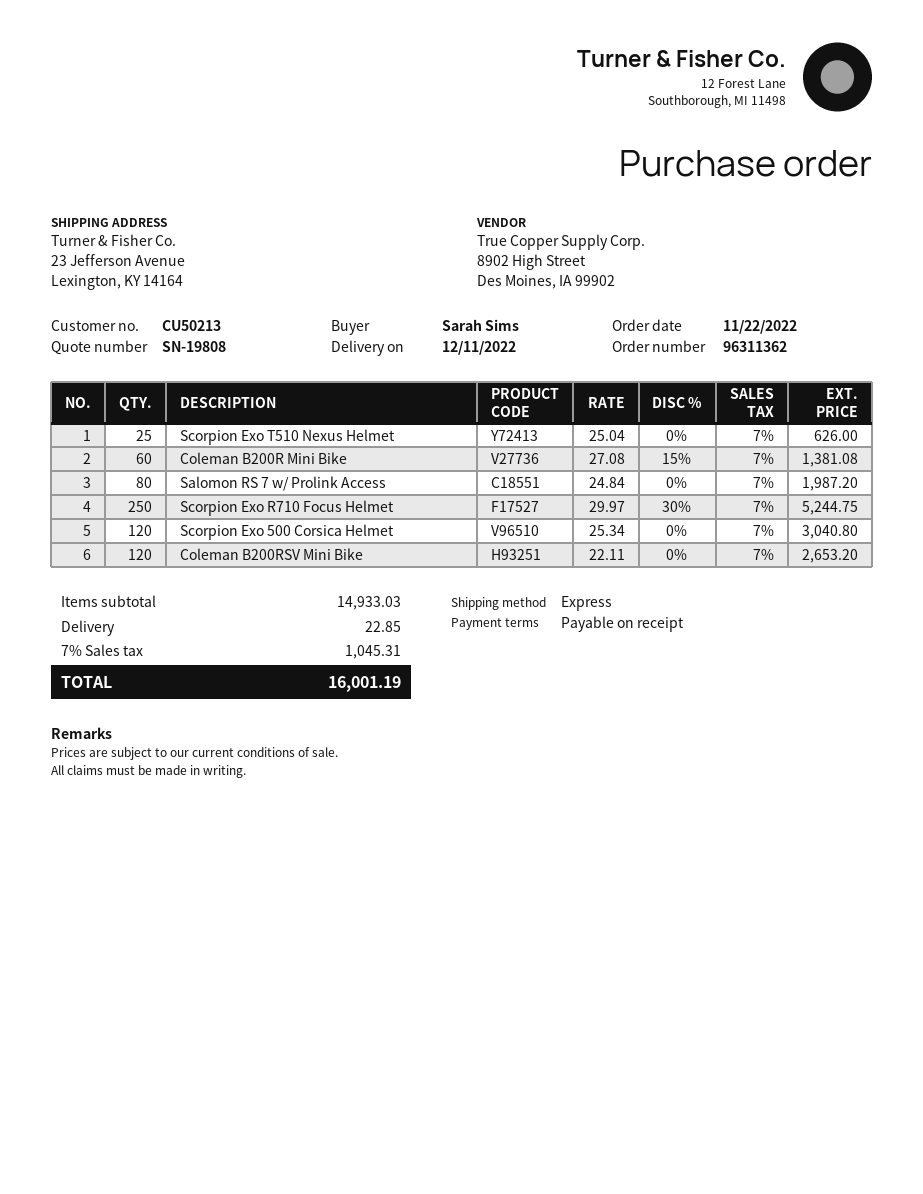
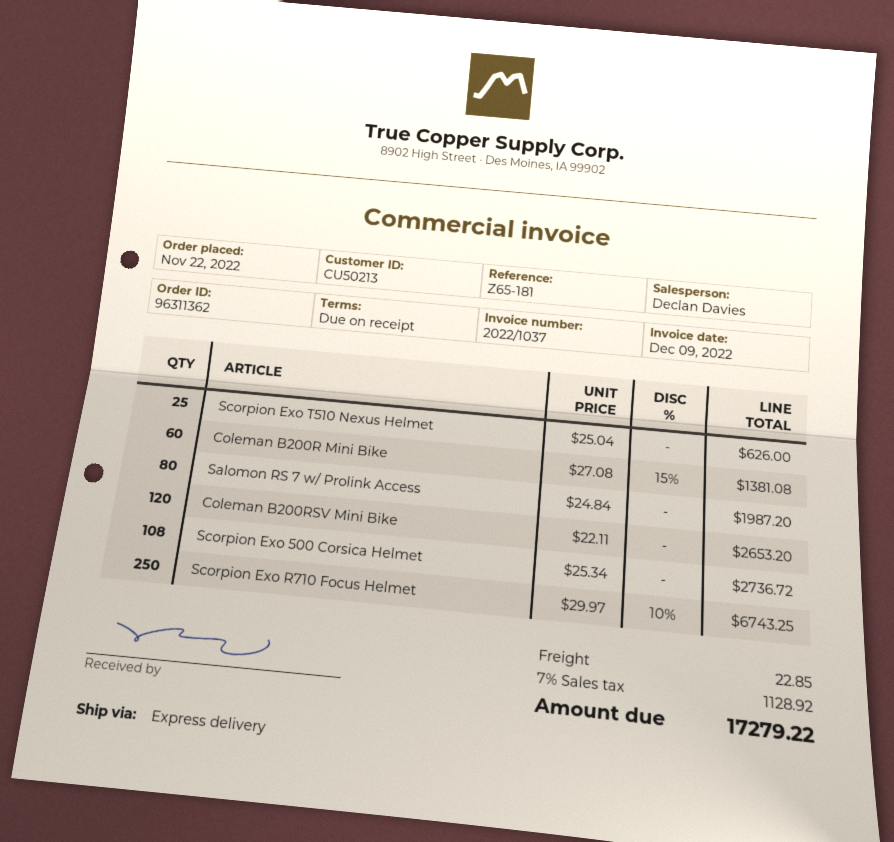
Scorpion Exo R710 Focus Helmet: 250 x 29.97 - 30% = 5244.75 -> 250 x 29.97 - 10% = 6743.25
Scorpion Exo 500 Corsica Helmet: 120 x 25.34 = 3040.80 -> 108 x 25.34 = 2736.72
tax: 7% = 1045.31 -> 7% = 1128.92
total: 16001.19 -> 17279.22

